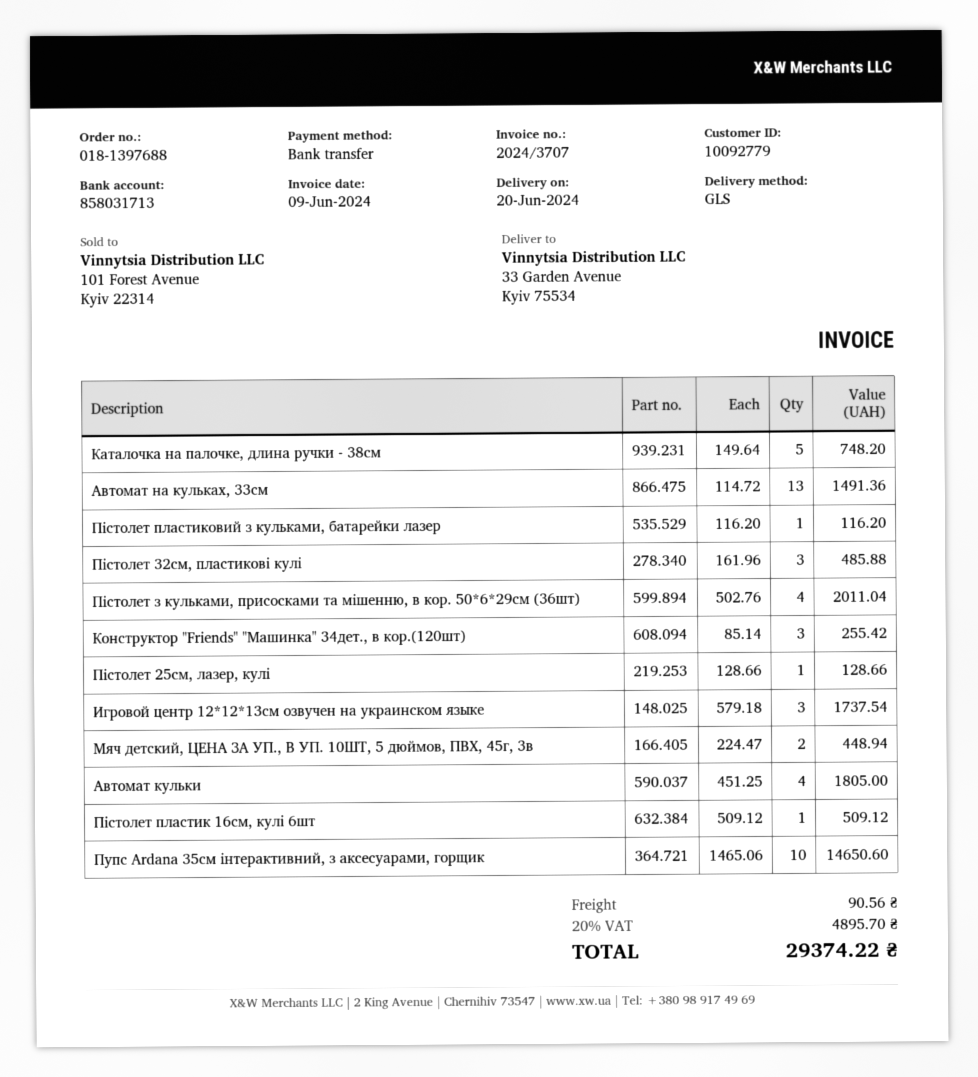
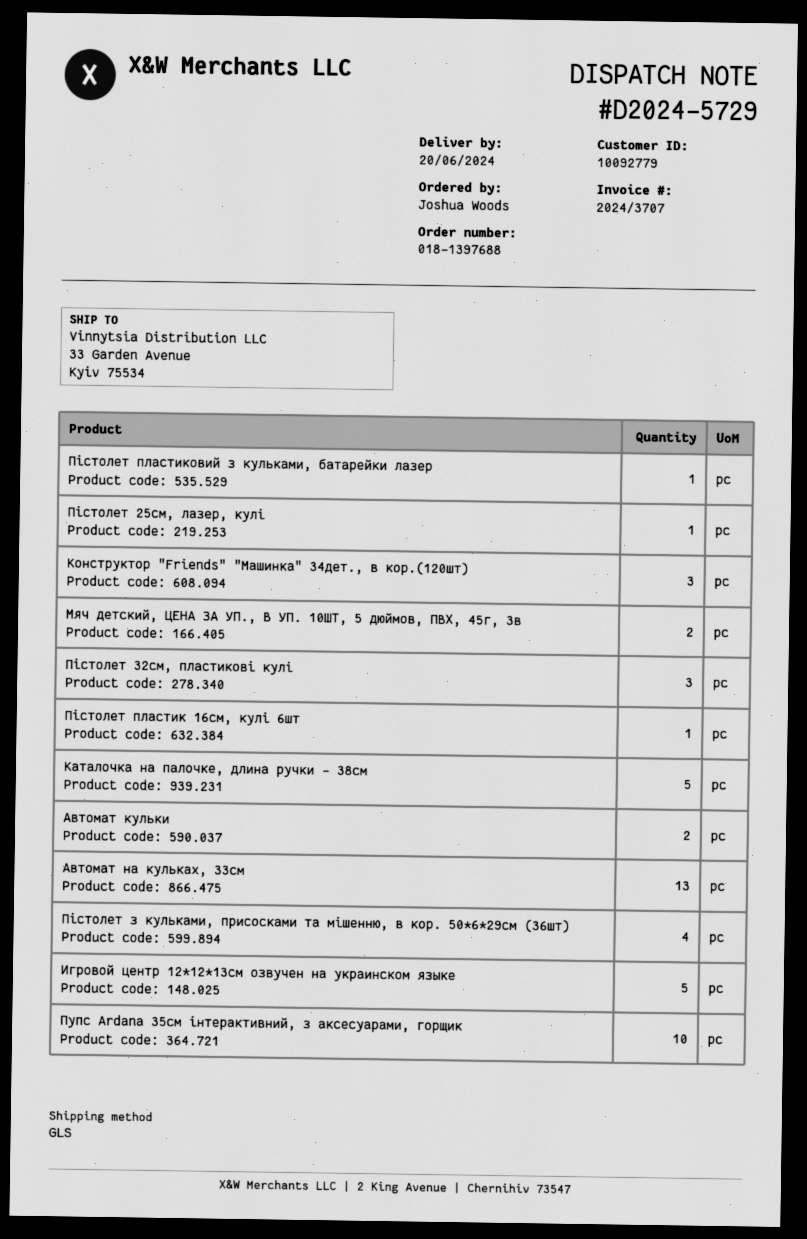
Игровой центр 12*12*13см озвучен на украинском языке: 3 -> 5
Автомат кульки: 4 -> 2

